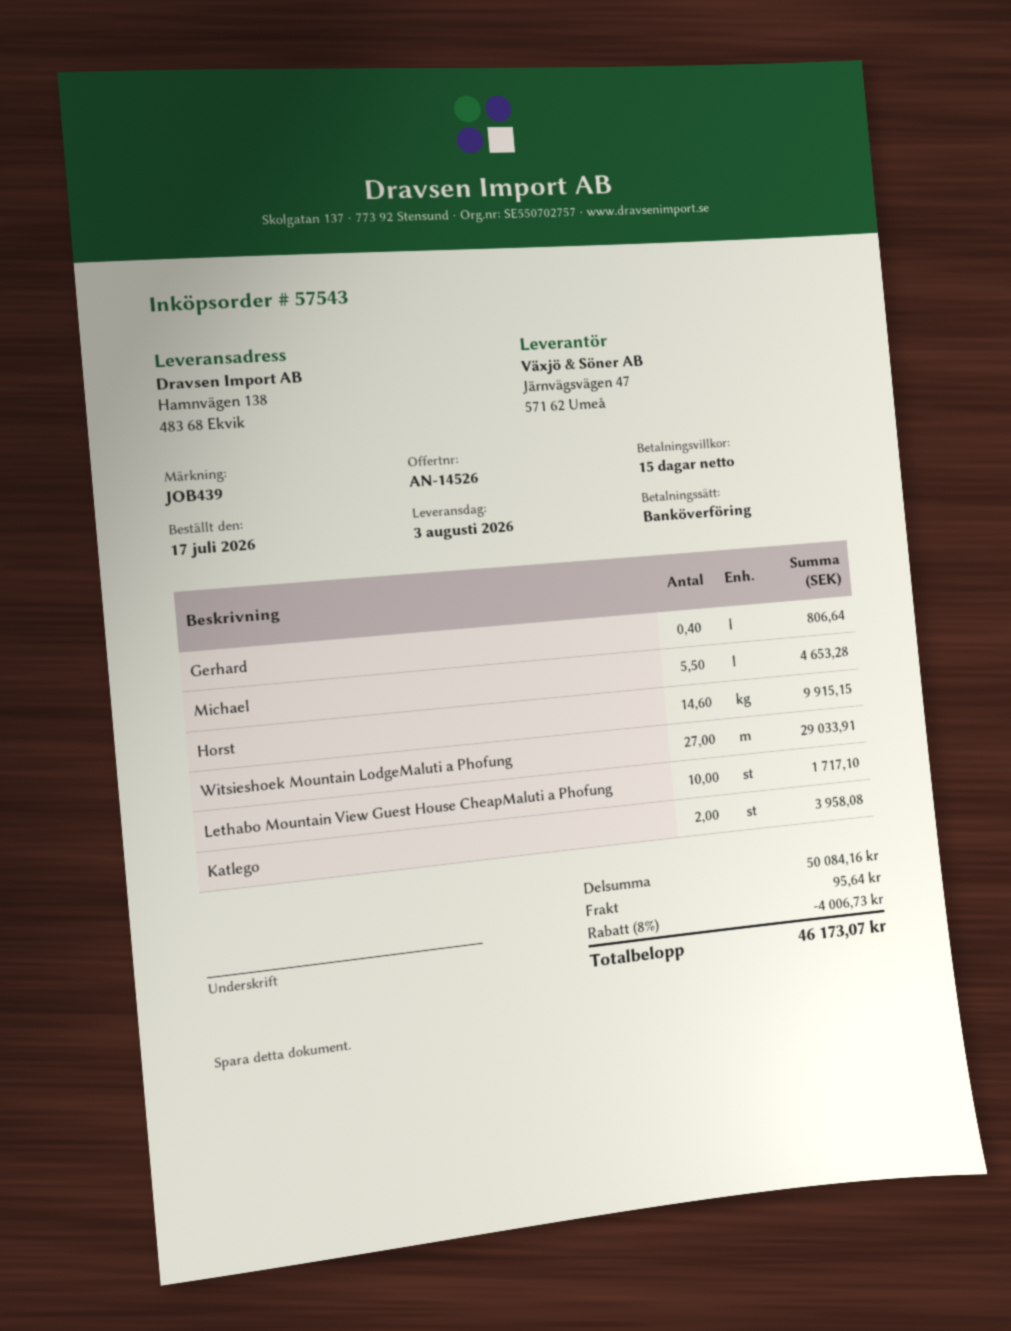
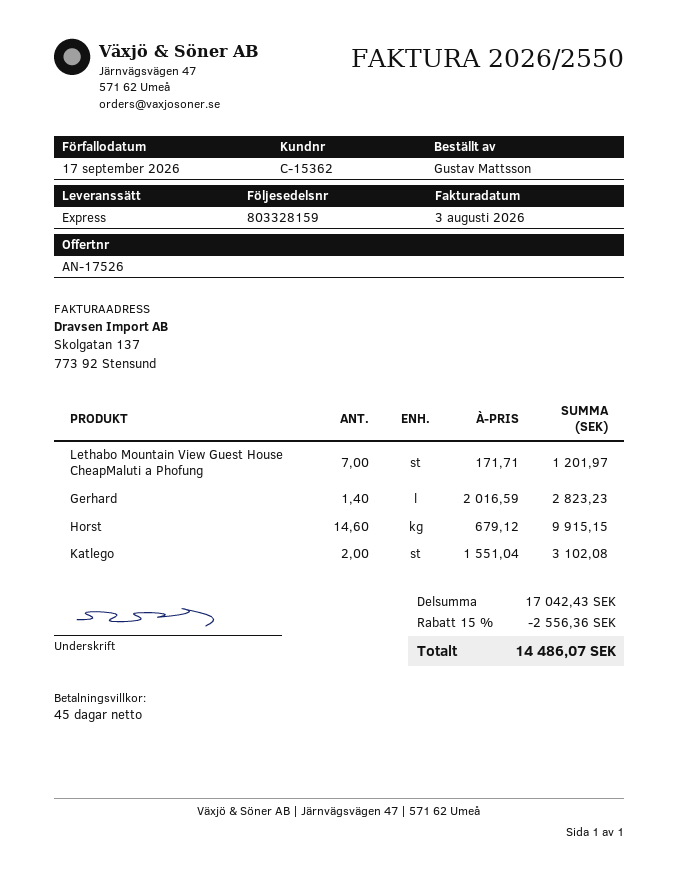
quote number: AN-14526 -> AN-17526
payment terms: 15 days -> 45 days
Gerhard: 0.4 for 806.64 -> 1.4 for 2823.23
Michael: 5.5 for 4653.28 -> none
Witsieshoek Mountain LodgeMaluti a Phofung: 27 for 29033.91 -> none
Lethabo Mountain View Guest House CheapMaluti a Phofung: 10 for 1717.10 -> 7 for 1201.97
Katlego: 2 for 3958.08 -> 2 for 3102.08
subtotal: 50084.16 -> 17042.43
discount: 8% = 4006.73 -> 15% = 2556.36
shipping: 95.64 -> none
total: 46173.07 -> 14486.07

